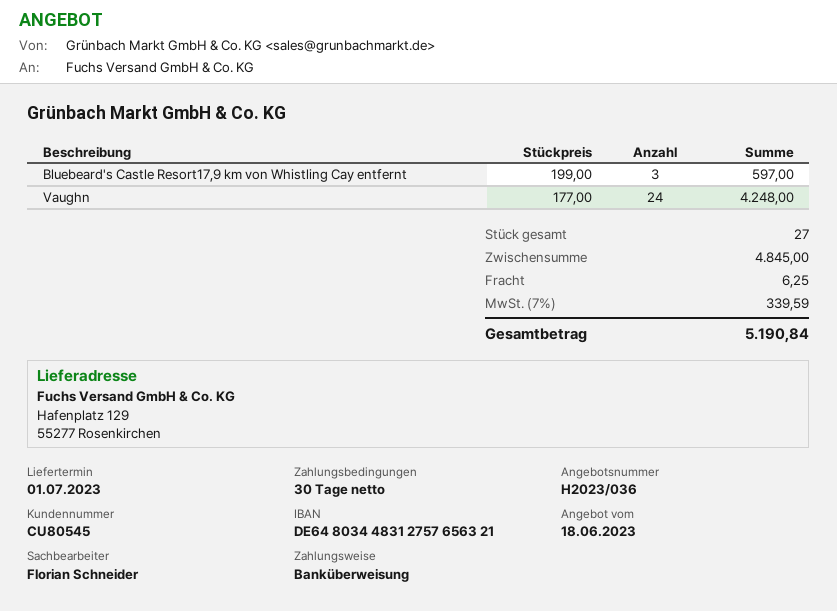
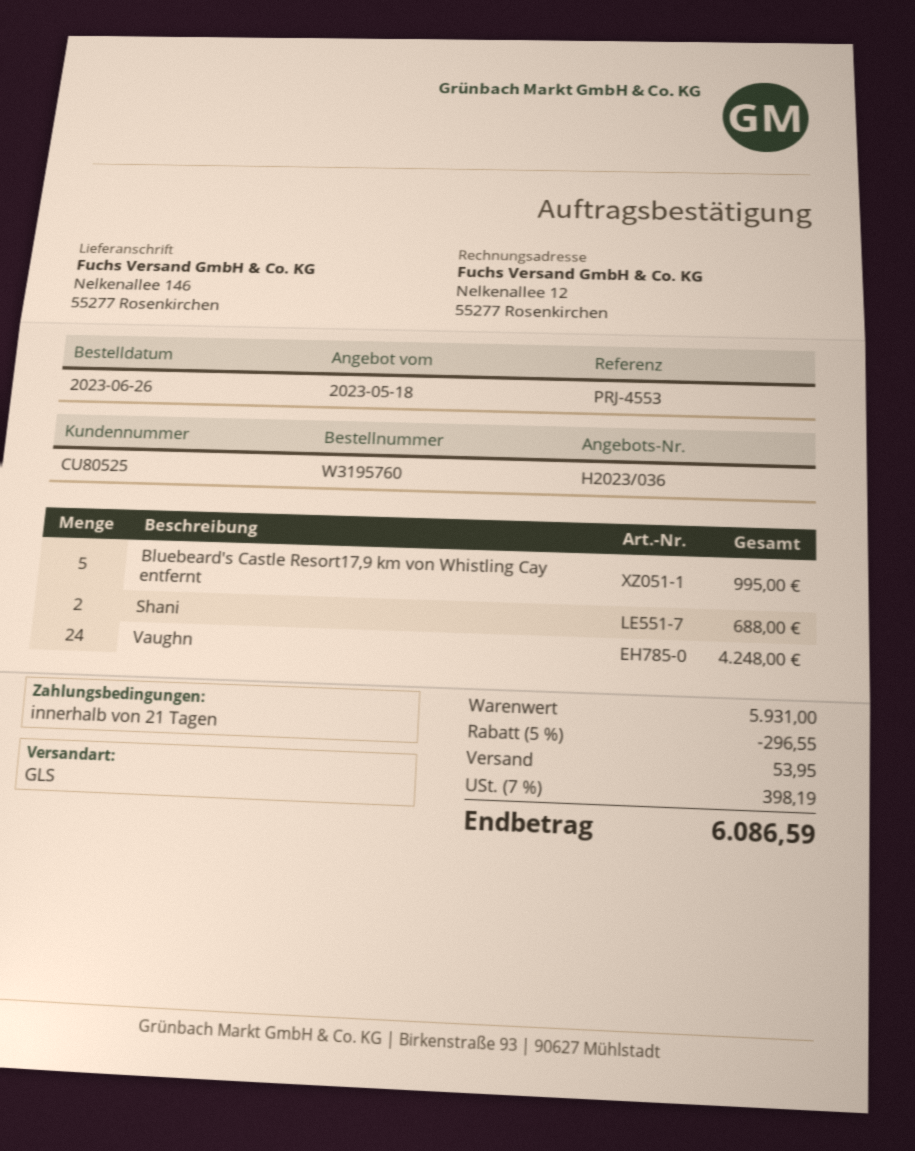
quote date: 2023-06-18 -> 2023-05-18
payment terms: 30 days -> 21 days
customer number: CU80545 -> CU80525
ship to: Hafenplatz 129, 55277 Rosenkirchen -> Nelkenallee 146, 55277 Rosenkirchen
Bluebeard's Castle Resort17,9 km von Whistling Cay entfernt: 3 for 597.00 -> 5 for 995.00
Shani: none -> 2 for 688.00
subtotal: 4845.00 -> 5931.00
discount: none -> 5% = 296.55
shipping: 6.25 -> 53.95
tax: 7% = 339.59 -> 7% = 398.19
total: 5190.84 -> 6086.59

